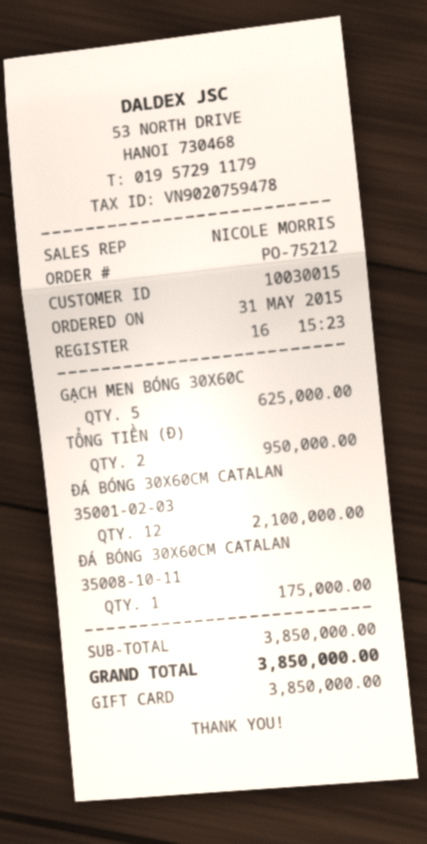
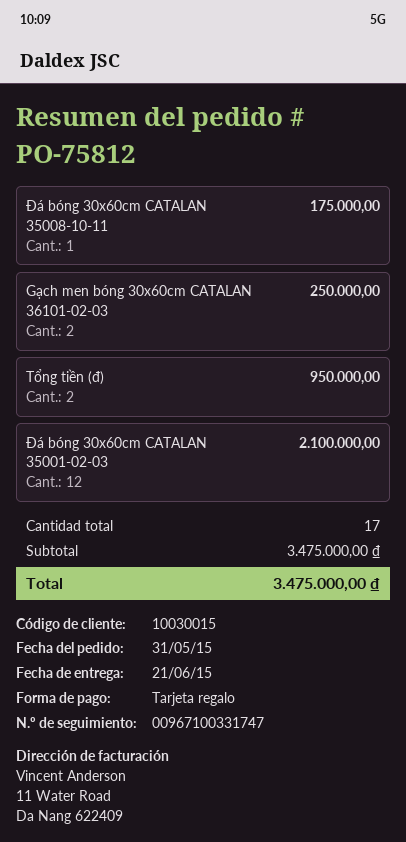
order number: PO-75212 -> PO-75812
GẠCH MEN BÓNG 30X60C: 5 for 625000.00 -> 2 for 250000.00
subtotal: 3850000.00 -> 3475000.00
total: 3850000.00 -> 3475000.00

